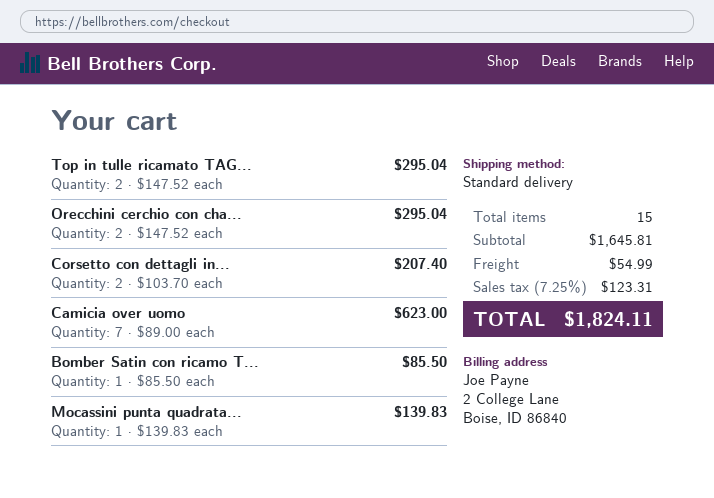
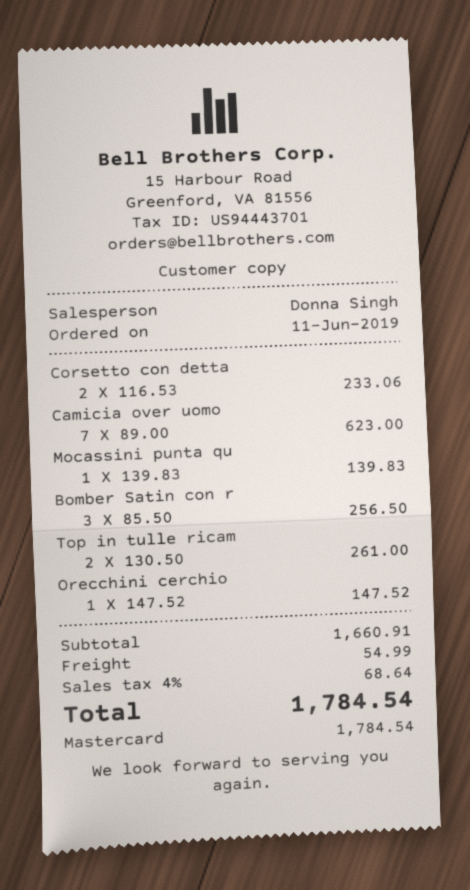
Top in tulle ricamato TAG...: 2 x 147.52 = 295.04 -> 2 x 130.50 = 261.00
Orecchini cerchio con cha...: 2 x 147.52 = 295.04 -> 1 x 147.52 = 147.52
Corsetto con dettagli in...: 2 x 103.70 = 207.40 -> 2 x 116.53 = 233.06
Bomber Satin con ricamo T...: 1 x 85.50 = 85.50 -> 3 x 85.50 = 256.50
subtotal: 1645.81 -> 1660.91
tax: 7.25% = 123.31 -> 4% = 68.64
total: 1824.11 -> 1784.54

